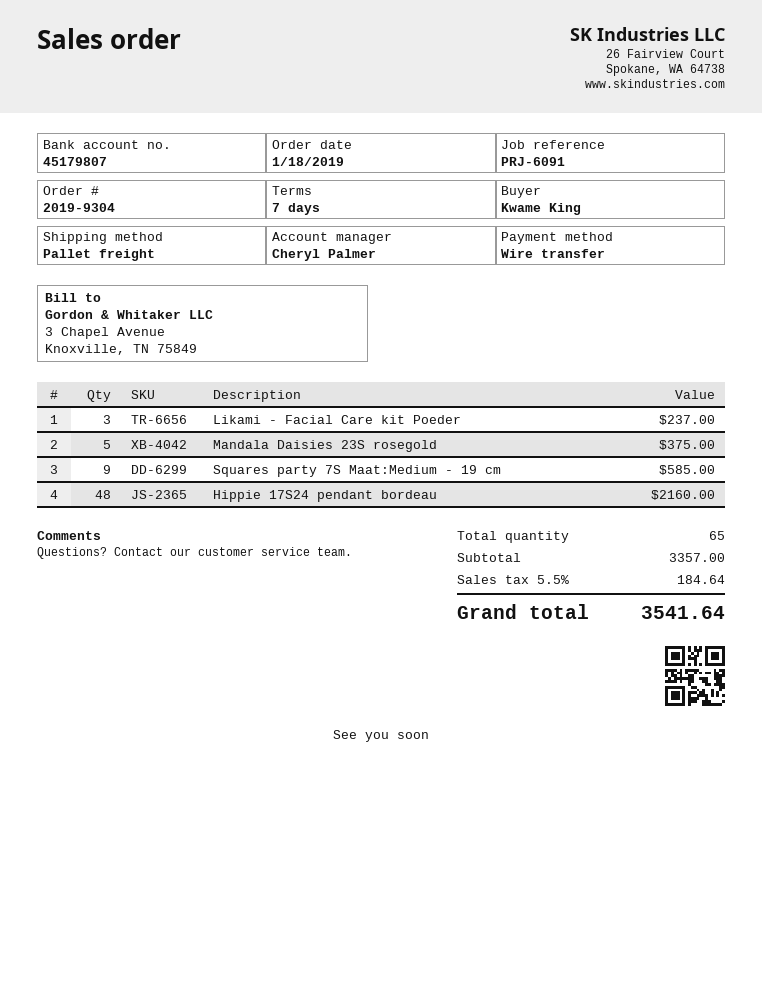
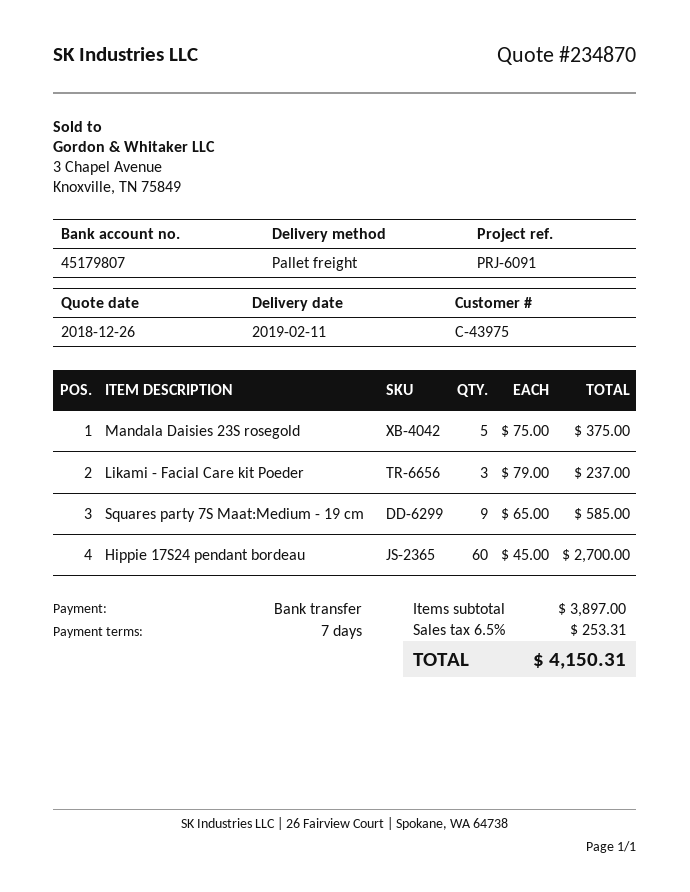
Hippie 17S24 pendant bordeau: 48 for 2160.00 -> 60 for 2700.00
subtotal: 3357.00 -> 3897.00
tax: 5.5% = 184.64 -> 6.5% = 253.31
total: 3541.64 -> 4150.31

